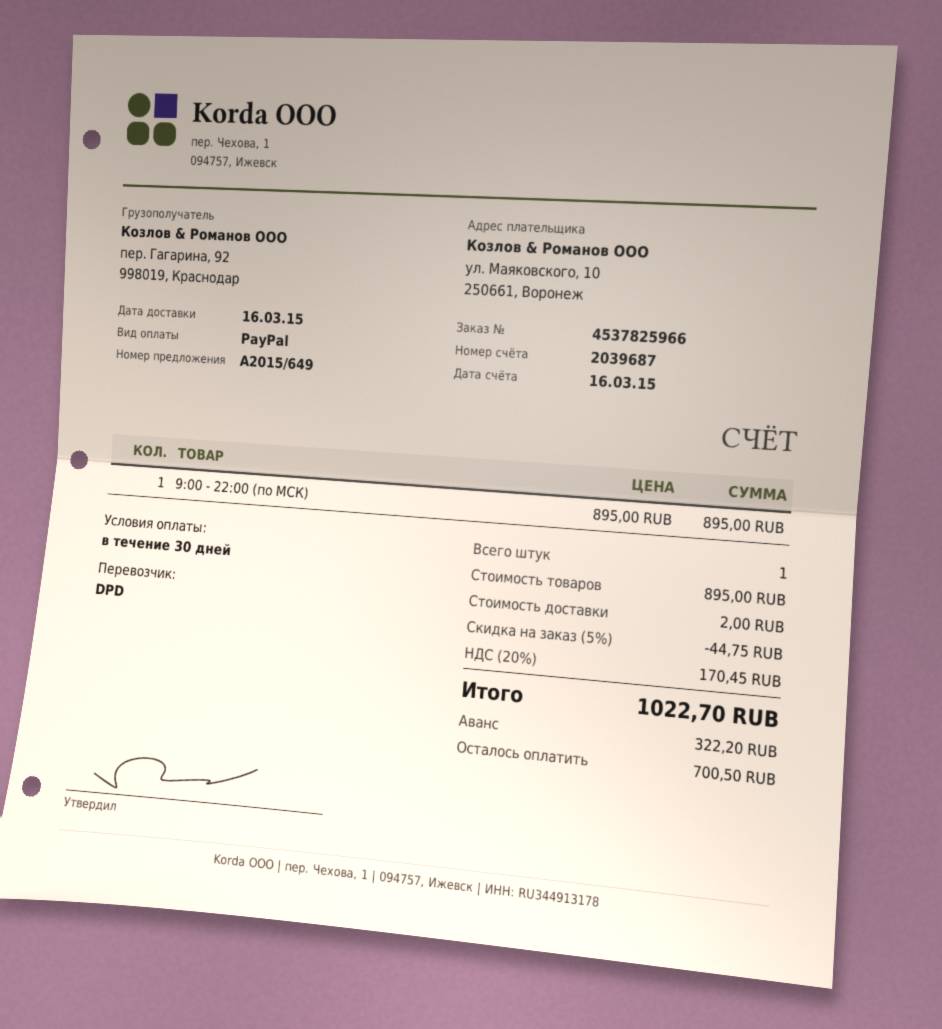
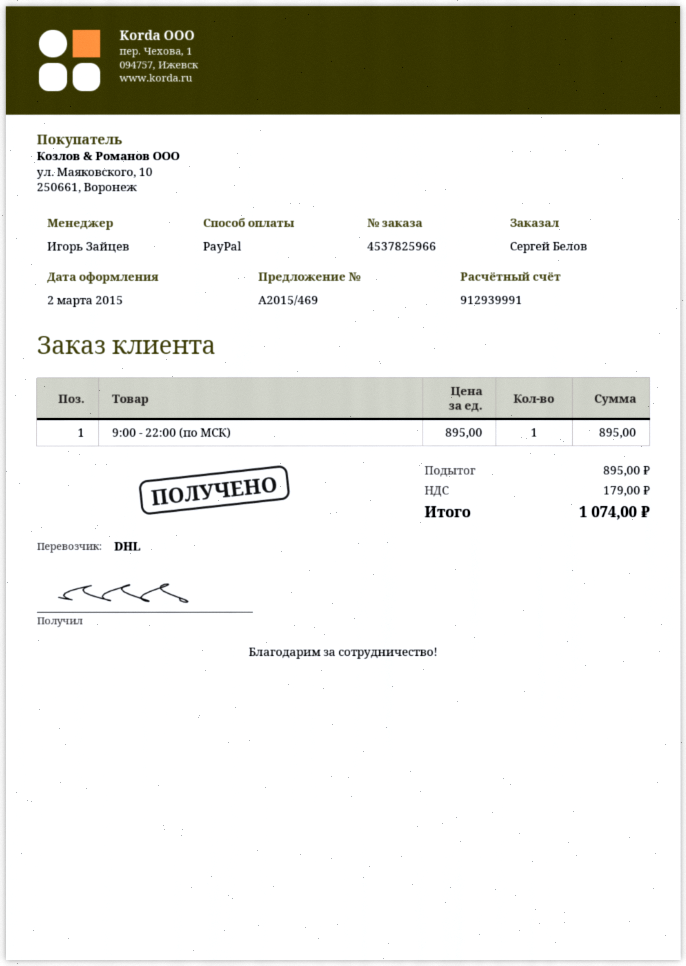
quote number: A2015/649 -> A2015/469
shipping method: DPD -> DHL
discount: 5% = 44.75 -> none
shipping: 2.00 -> none
tax: 170.45 -> 179.00
total: 1022.70 -> 1074.00

